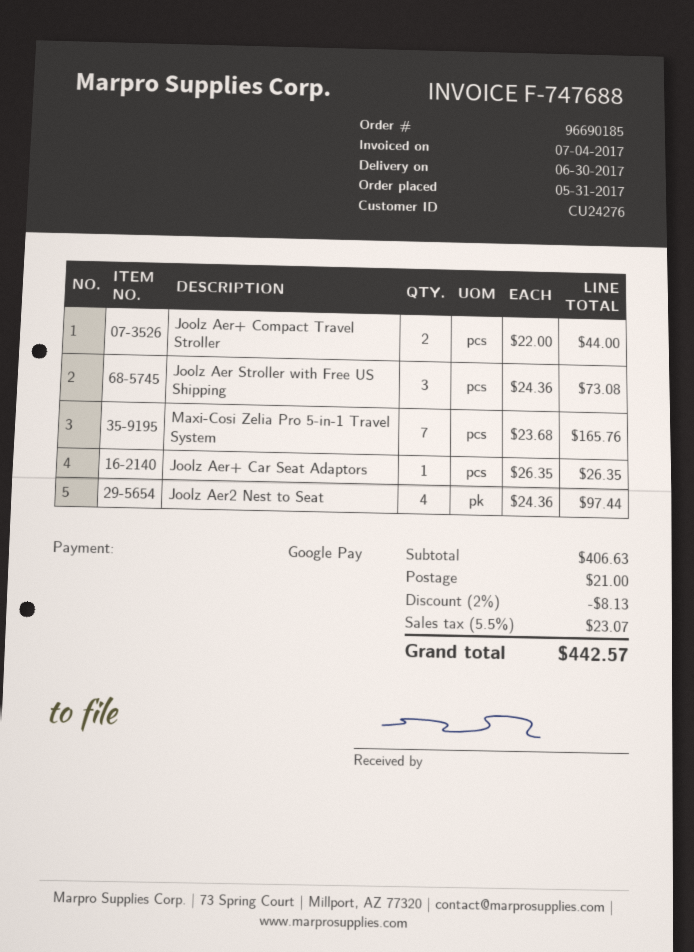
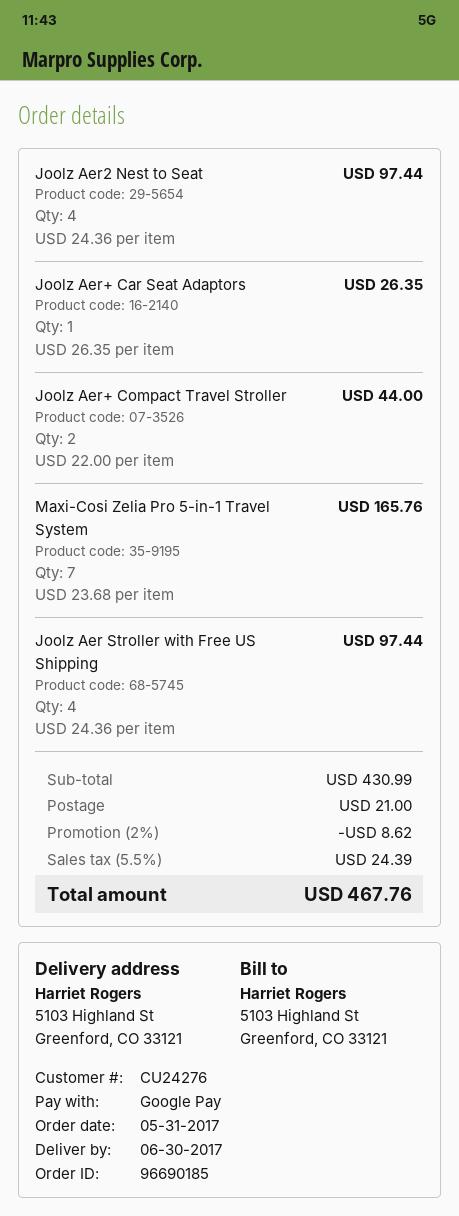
Joolz Aer Stroller with Free US Shipping: 3 x 24.36 = 73.08 -> 4 x 24.36 = 97.44
subtotal: 406.63 -> 430.99
discount: 2% = 8.13 -> 2% = 8.62
tax: 5.5% = 23.07 -> 5.5% = 24.39
total: 442.57 -> 467.76

